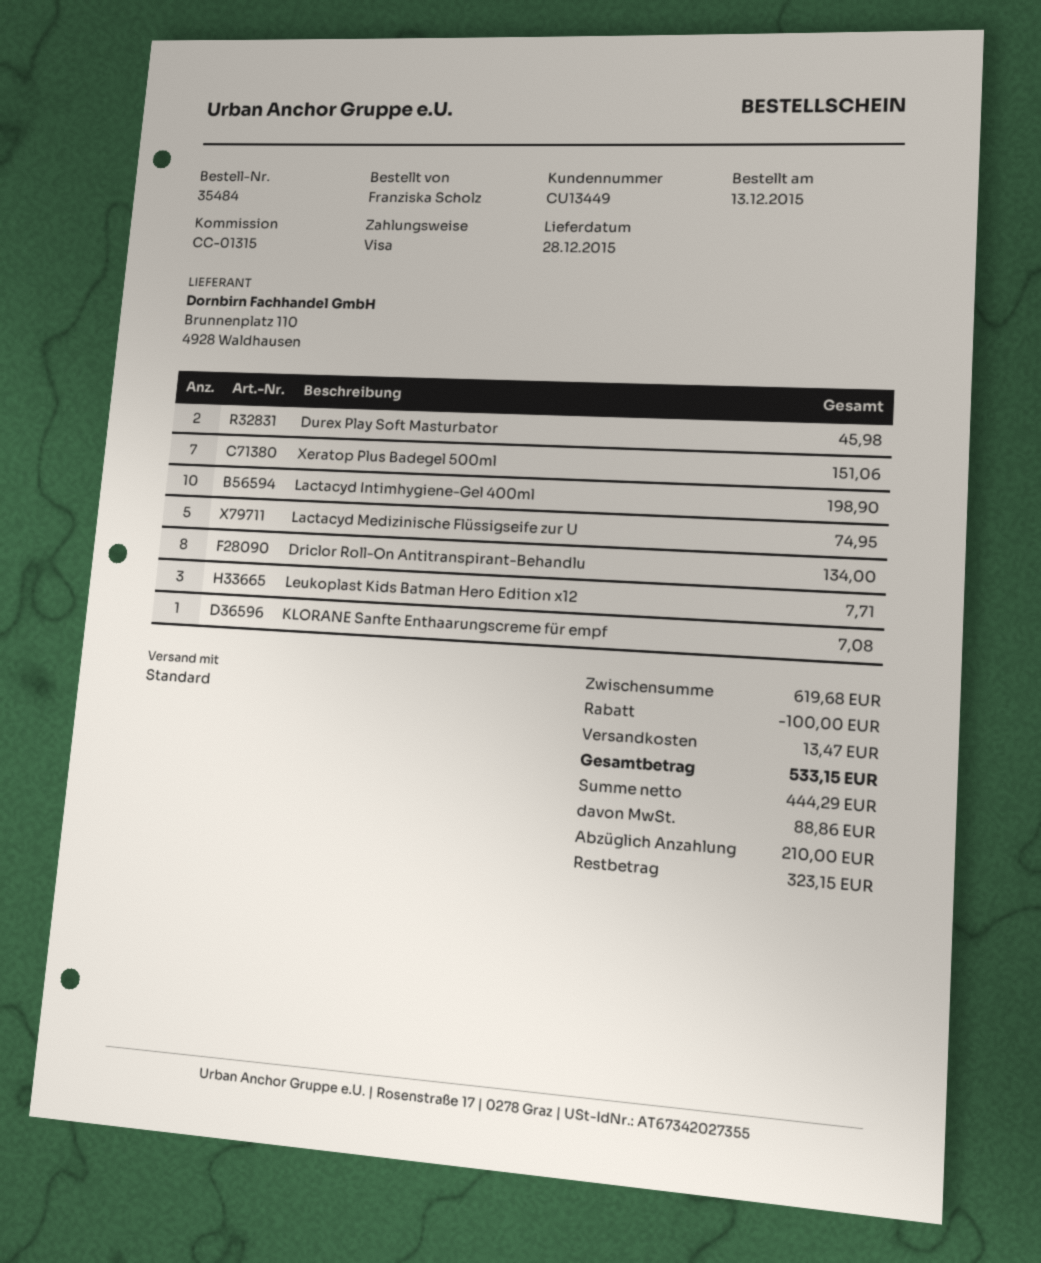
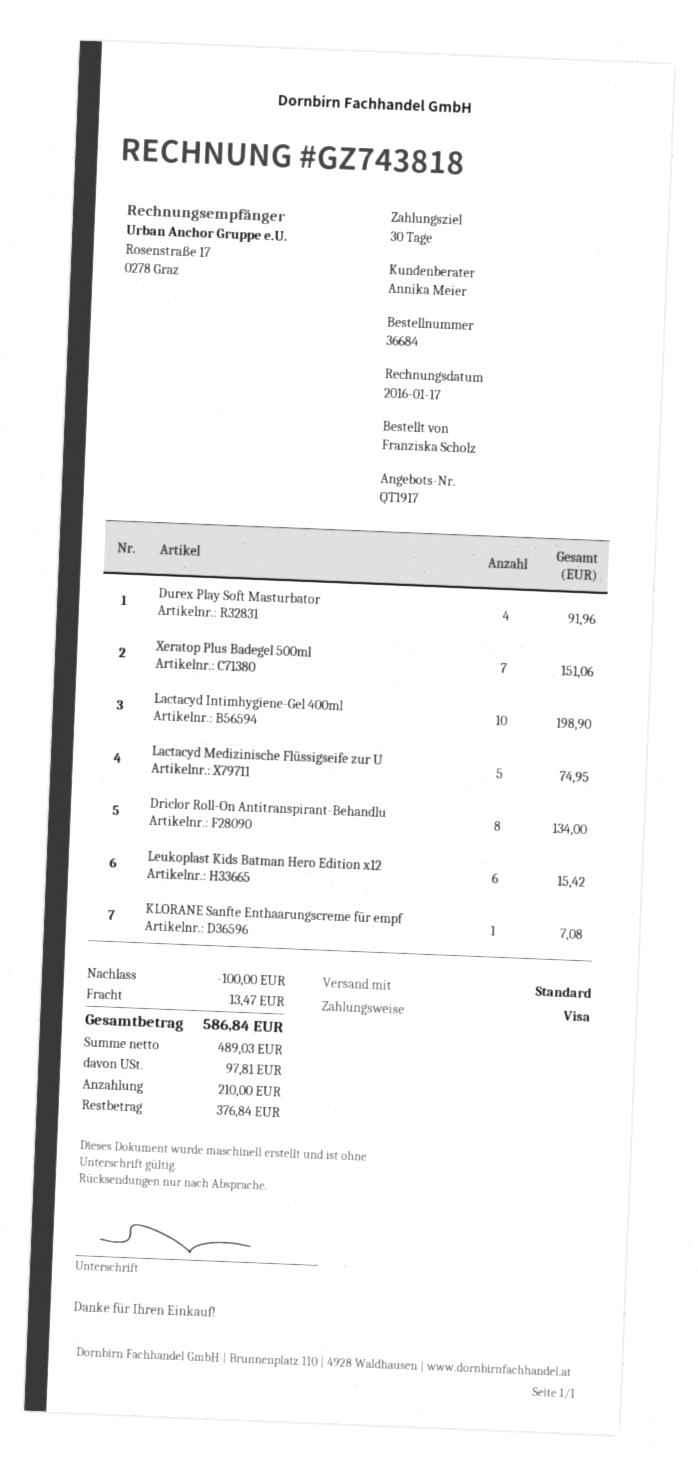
order number: 35484 -> 36684
Durex Play Soft Masturbator: 2 for 45.98 -> 4 for 91.96
Leukoplast Kids Batman Hero Edition x12: 3 for 7.71 -> 6 for 15.42
net: 444.29 -> 489.03
tax: 88.86 -> 97.81
total: 533.15 -> 586.84
balance: 323.15 -> 376.84

